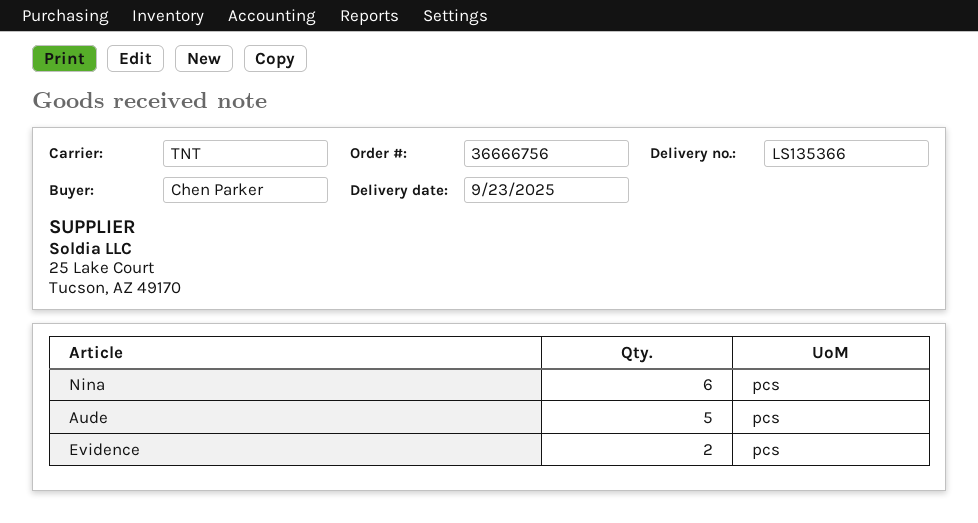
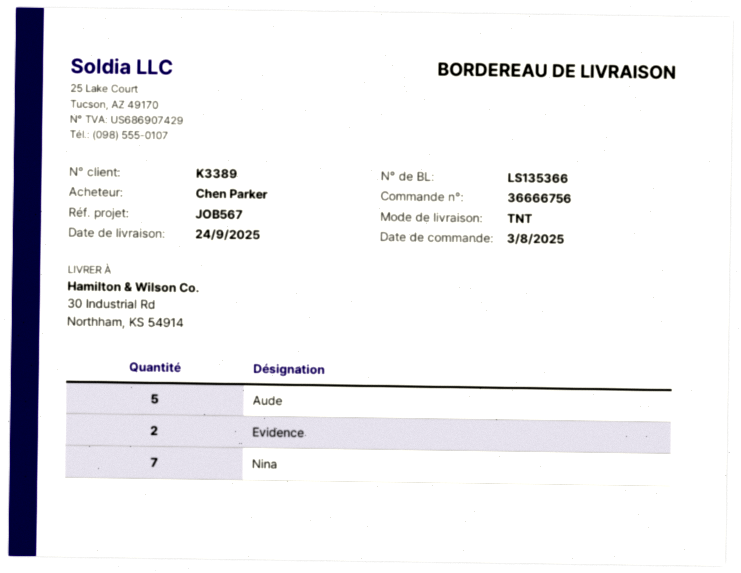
delivery date: 2025-09-23 -> 2025-09-24
Nina: 6 -> 7

